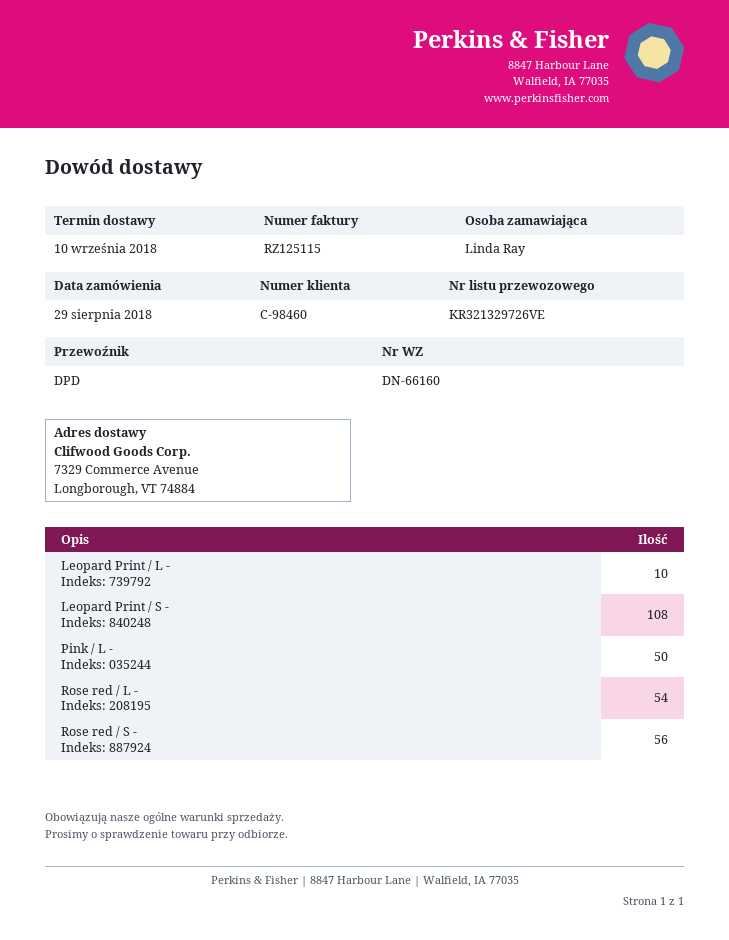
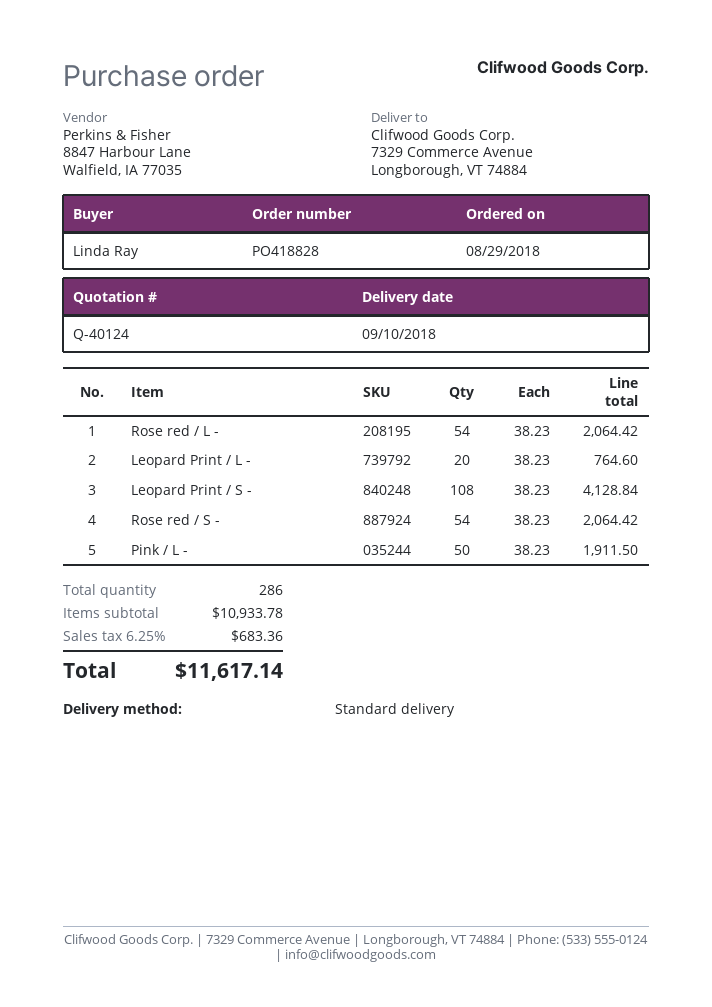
shipping method: DPD -> standard
Leopard Print / L -: 10 -> 20
Rose red / S -: 56 -> 54

